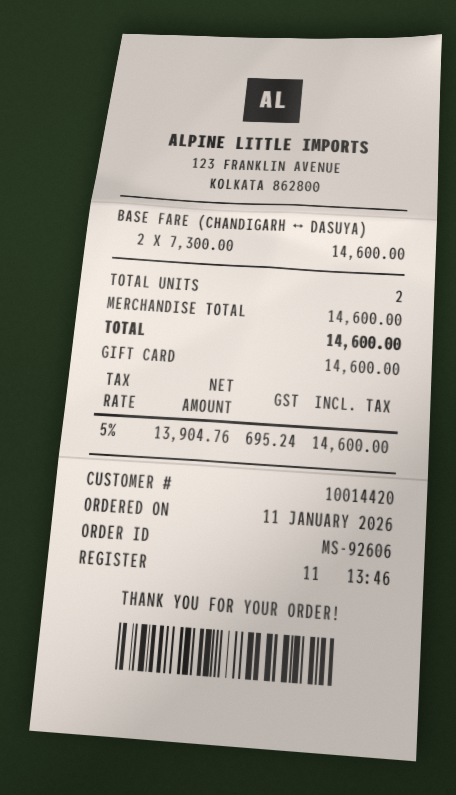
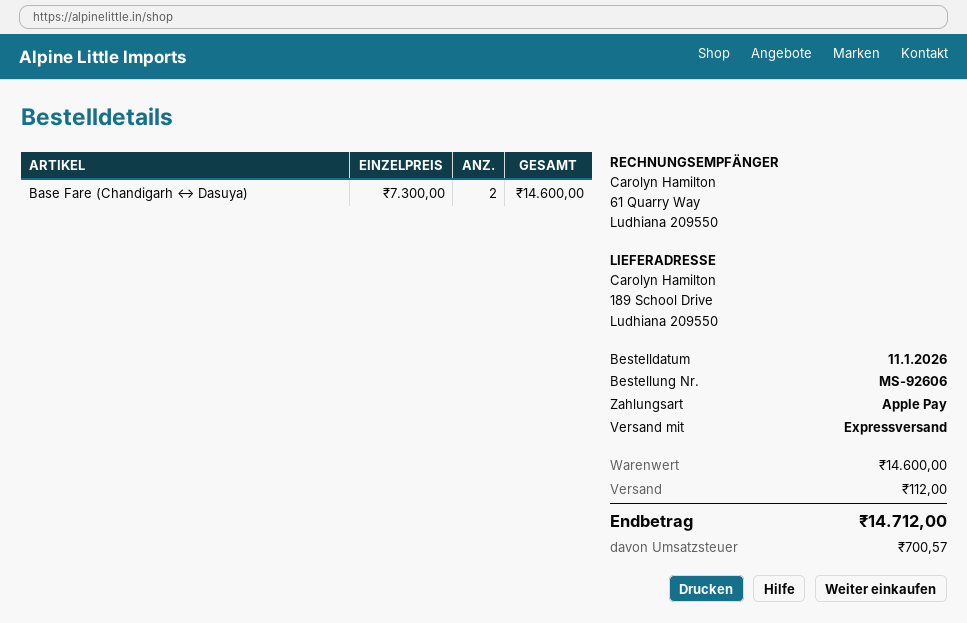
payment method: gift card -> Apple Pay
shipping: none -> 112.00
tax: 695.24 -> 700.57
total: 14600.00 -> 14712.00

